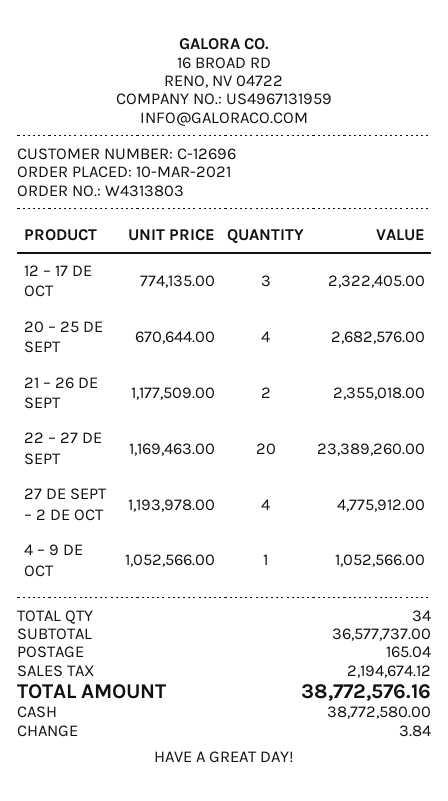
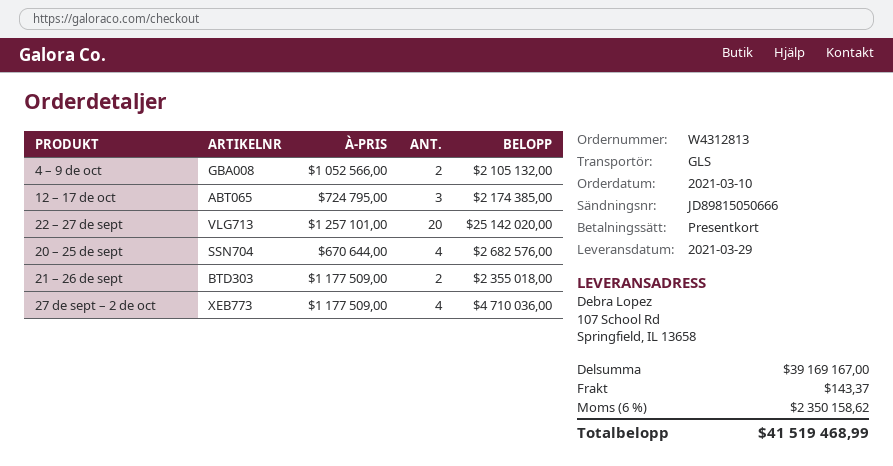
order number: W4313803 -> W4312813
payment method: cash -> gift card
12 – 17 DE OCT: 3 x 774135.00 = 2322405.00 -> 3 x 724795.00 = 2174385.00
22 – 27 DE SEPT: 20 x 1169463.00 = 23389260.00 -> 20 x 1257101.00 = 25142020.00
27 DE SEPT – 2 DE OCT: 4 x 1193978.00 = 4775912.00 -> 4 x 1177509.00 = 4710036.00
4 – 9 DE OCT: 1 x 1052566.00 = 1052566.00 -> 2 x 1052566.00 = 2105132.00
subtotal: 36577737.00 -> 39169167.00
shipping: 165.04 -> 143.37
tax: 2194674.12 -> 2350158.62
total: 38772576.16 -> 41519468.99

